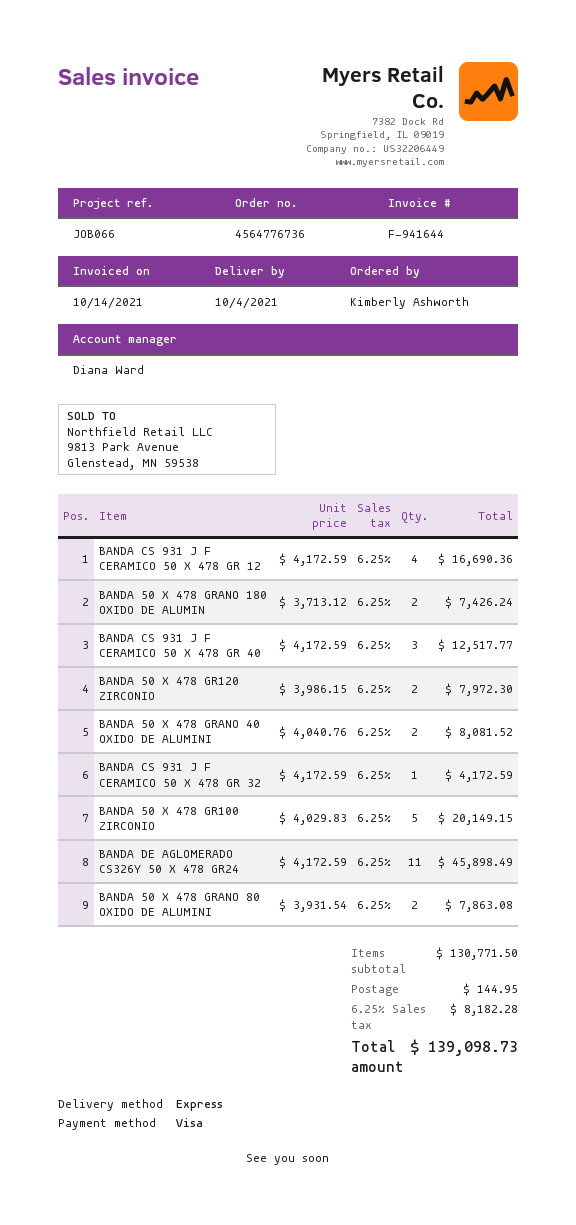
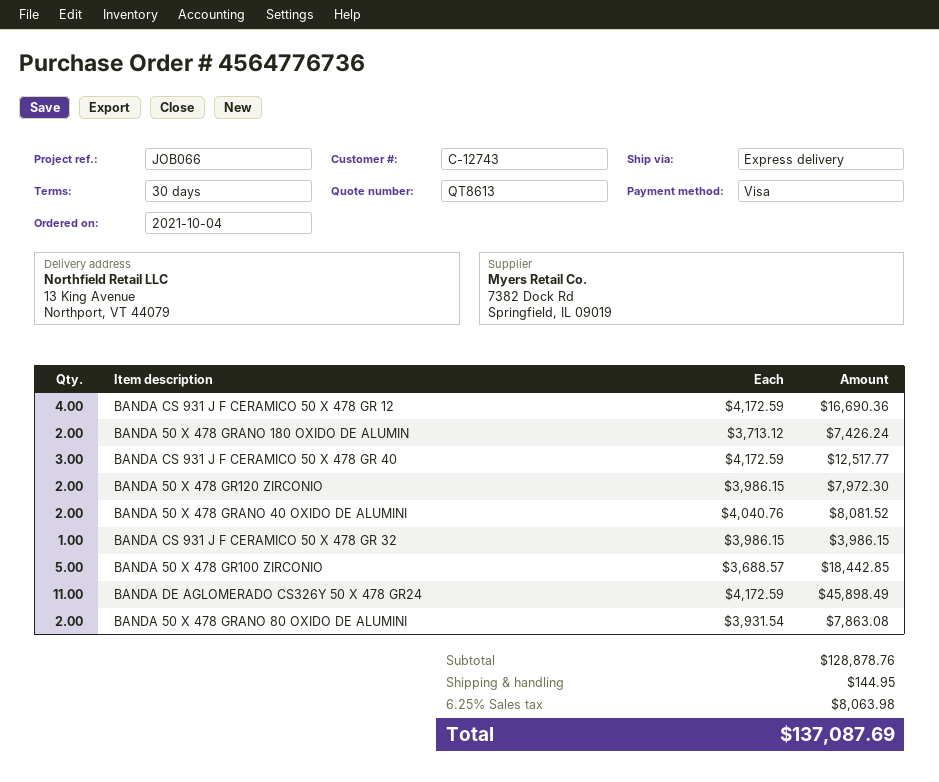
BANDA CS 931 J F CERAMICO 50 X 478 GR 32: 1 x 4172.59 = 4172.59 -> 1 x 3986.15 = 3986.15
BANDA 50 X 478 GR100 ZIRCONIO: 5 x 4029.83 = 20149.15 -> 5 x 3688.57 = 18442.85
subtotal: 130771.50 -> 128878.76
tax: 6.25% = 8182.28 -> 6.25% = 8063.98
total: 139098.73 -> 137087.69

